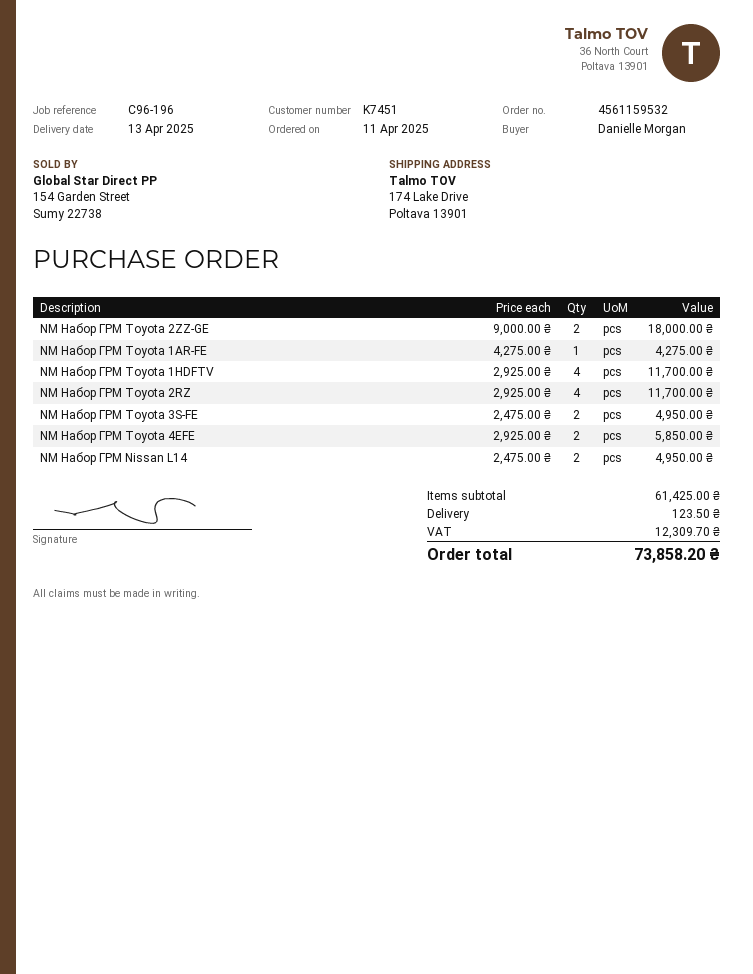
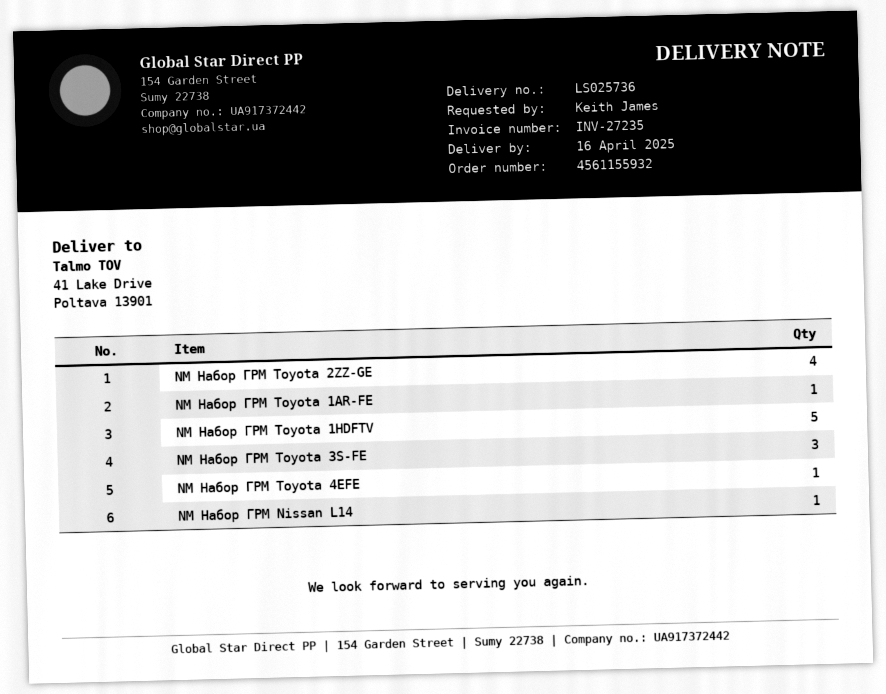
order number: 4561159532 -> 4561155932
delivery date: 2025-04-13 -> 2025-04-16
ordered by: Danielle Morgan -> Keith James
ship to: 174 Lake Drive, Poltava 13901 -> 41 Lake Drive, Poltava 13901
NM Набор ГРМ Toyota 2ZZ-GE: 2 -> 4
NM Набор ГРМ Toyota 1HDFTV: 4 -> 5
NM Набор ГРМ Toyota 2RZ: 4 -> none
NM Набор ГРМ Toyota 3S-FE: 2 -> 3
NM Набор ГРМ Toyota 4EFE: 2 -> 1
NM Набор ГРМ Nissan L14: 2 -> 1

